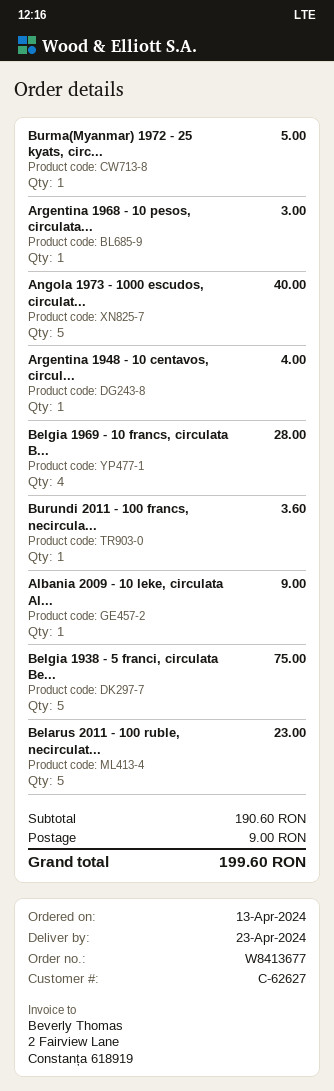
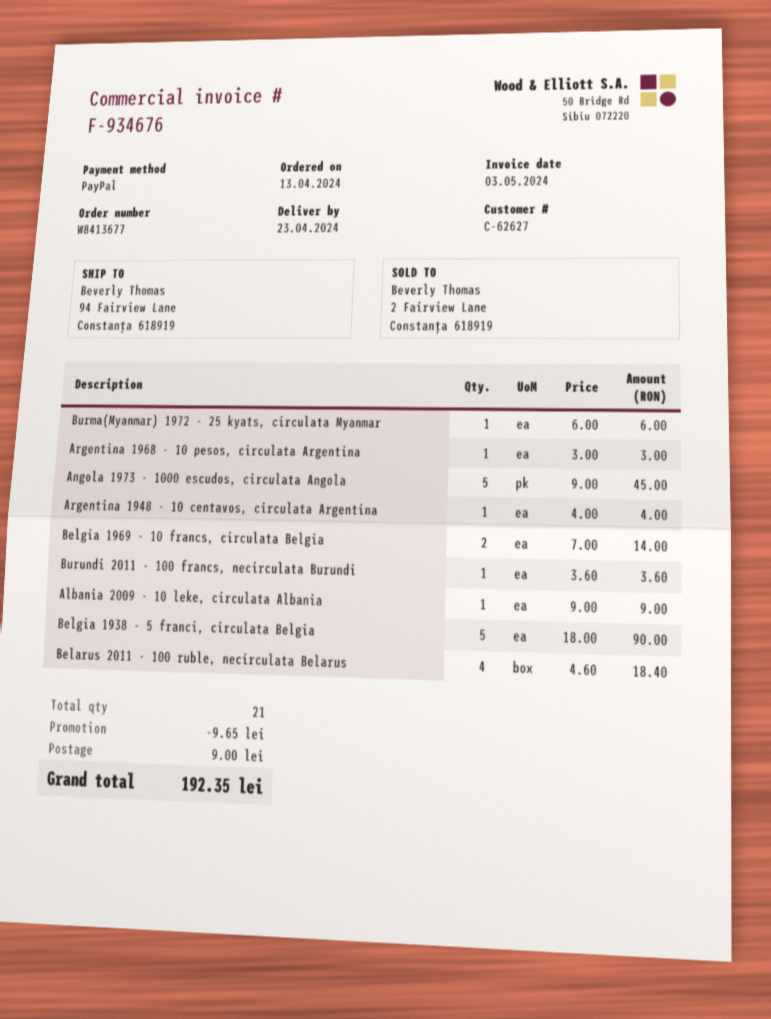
Burma(Myanmar) 1972 - 25 kyats, circ...: 1 for 5.00 -> 1 for 6.00
Angola 1973 - 1000 escudos, circulat...: 5 for 40.00 -> 5 for 45.00
Belgia 1969 - 10 francs, circulata B...: 4 for 28.00 -> 2 for 14.00
Belgia 1938 - 5 franci, circulata Be...: 5 for 75.00 -> 5 for 90.00
Belarus 2011 - 100 ruble, necirculat...: 5 for 23.00 -> 4 for 18.40
discount: none -> 9.65
total: 199.60 -> 192.35

